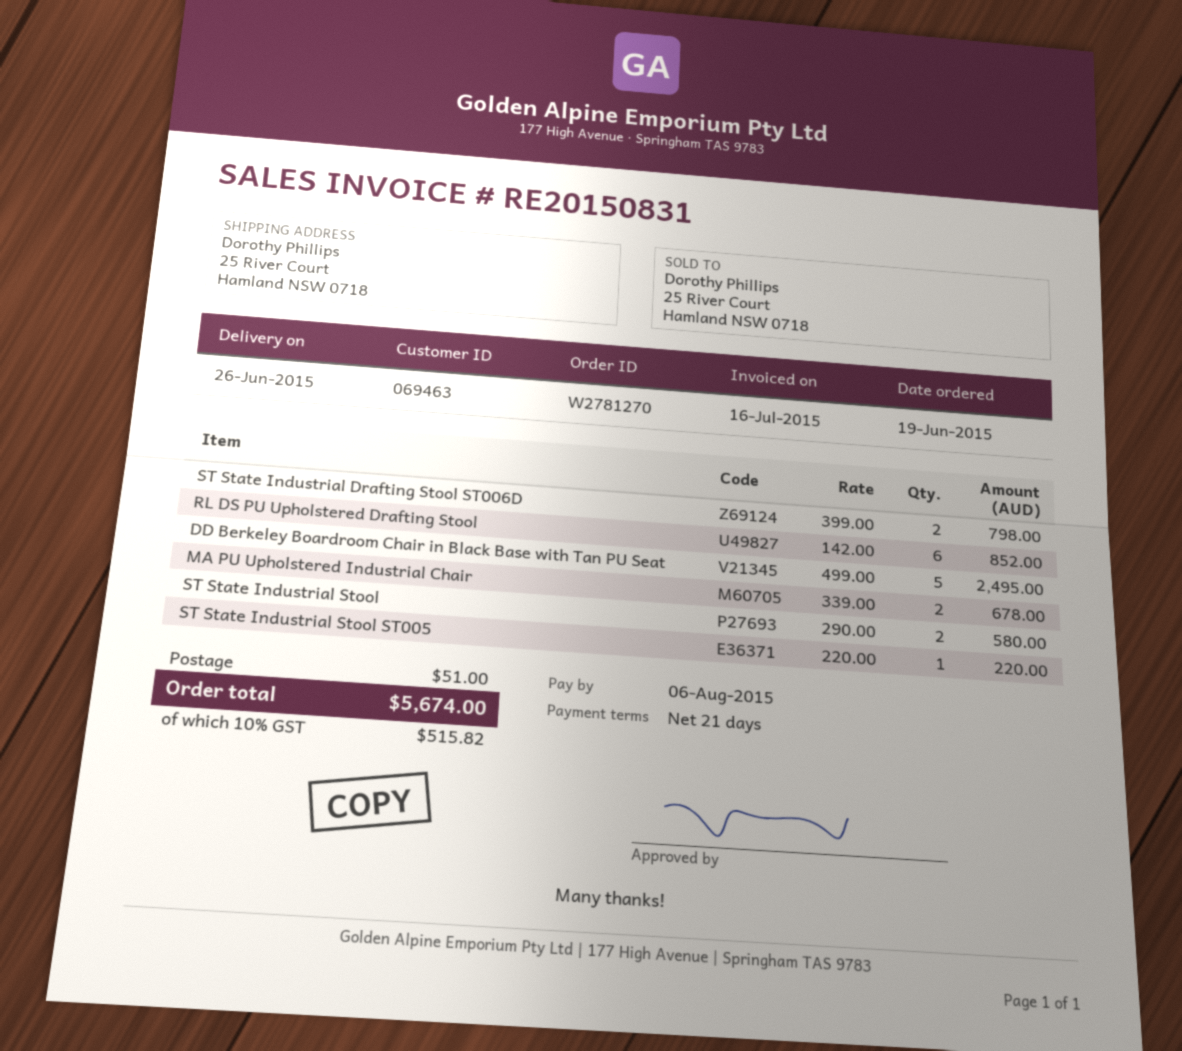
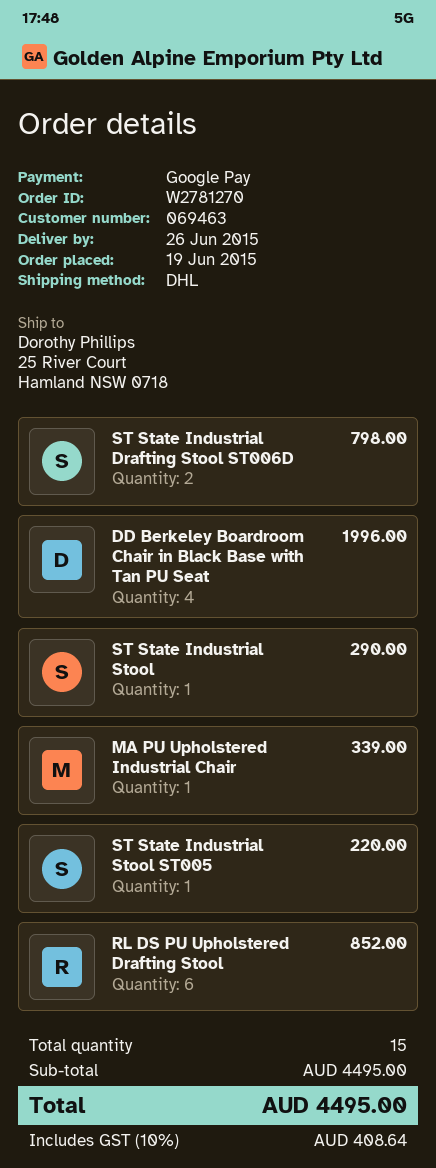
DD Berkeley Boardroom Chair in Black Base with Tan PU Seat: 5 for 2495.00 -> 4 for 1996.00
MA PU Upholstered Industrial Chair: 2 for 678.00 -> 1 for 339.00
ST State Industrial Stool: 2 for 580.00 -> 1 for 290.00
shipping: 51.00 -> none
tax: 10% = 515.82 -> 10% = 408.64
total: 5674.00 -> 4495.00

